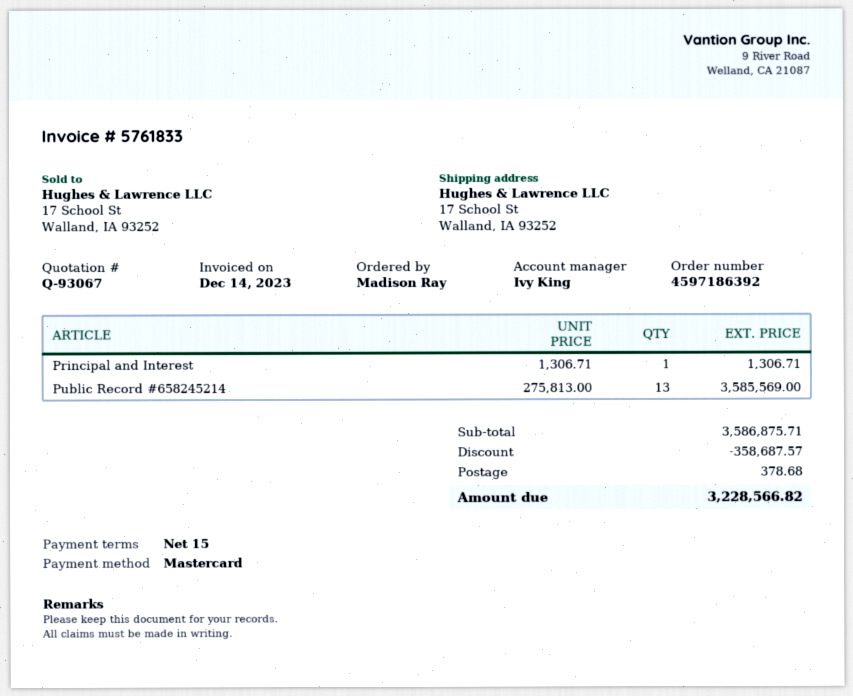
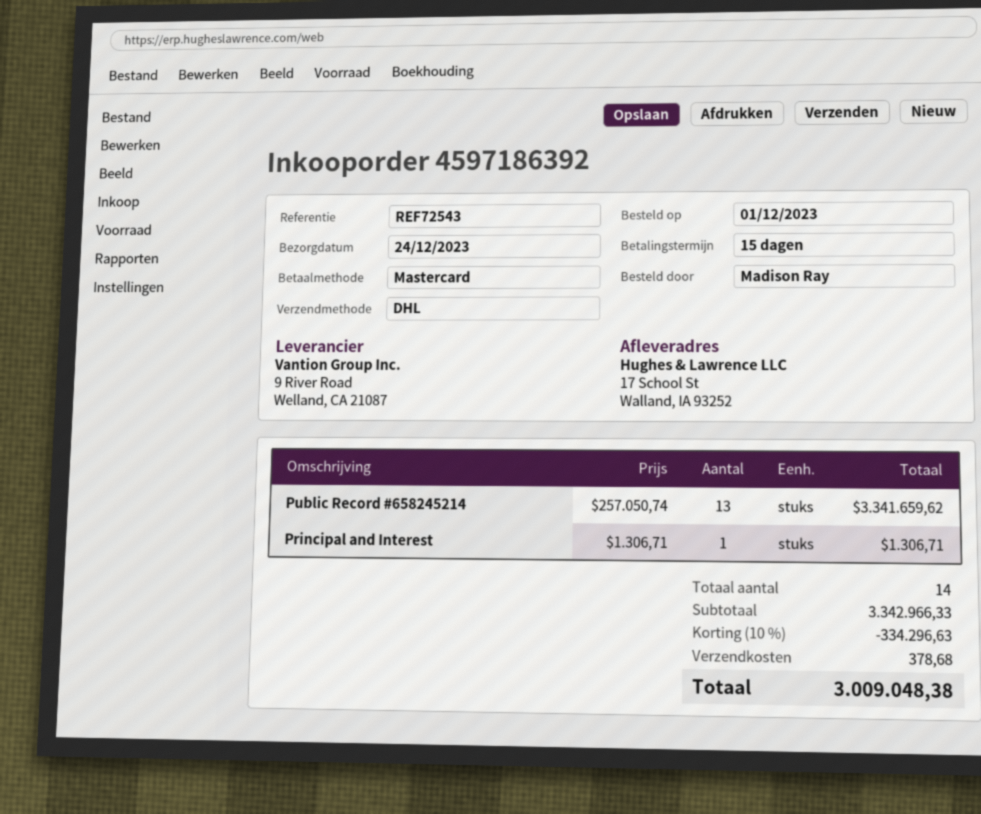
Public Record #658245214: 13 x 275813.00 = 3585569.00 -> 13 x 257050.74 = 3341659.62
subtotal: 3586875.71 -> 3342966.33
discount: 358687.57 -> 334296.63
total: 3228566.82 -> 3009048.38

